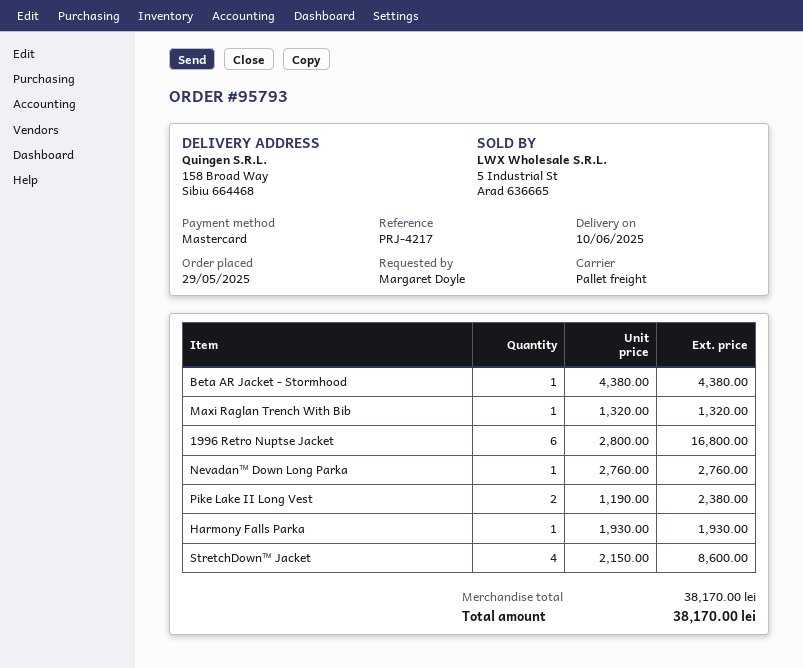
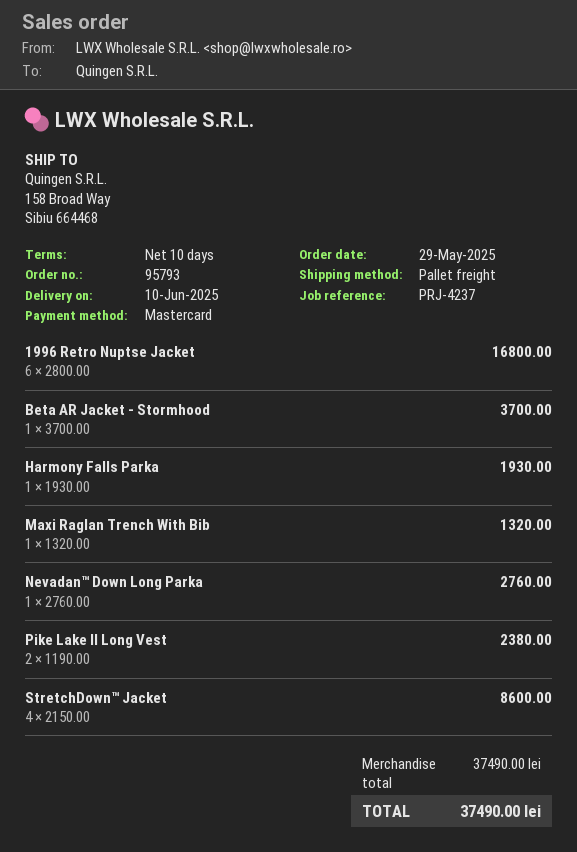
reference: PRJ-4217 -> PRJ-4237
Beta AR Jacket - Stormhood: 1 x 4380.00 = 4380.00 -> 1 x 3700.00 = 3700.00
subtotal: 38170.00 -> 37490.00
total: 38170.00 -> 37490.00

